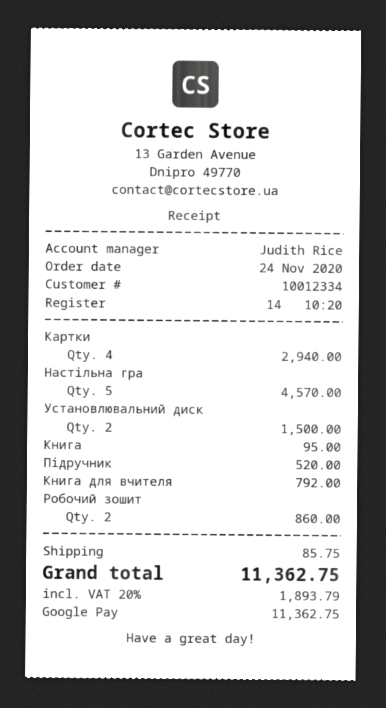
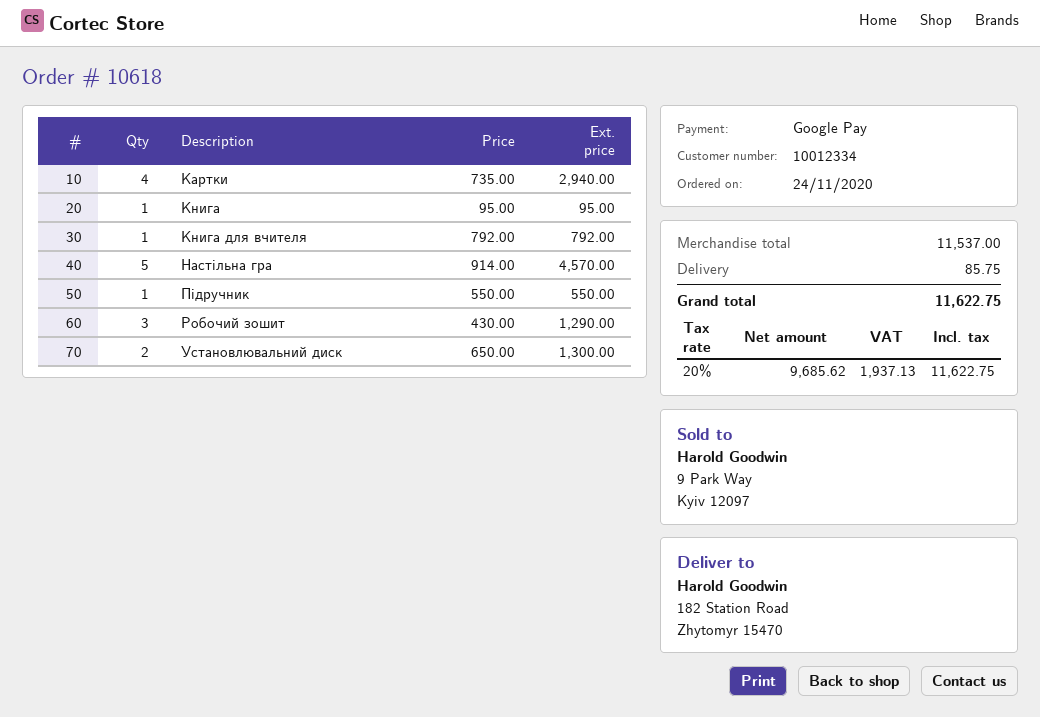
Установлювальний диск: 2 for 1500.00 -> 2 for 1300.00
Підручник: 1 for 520.00 -> 1 for 550.00
Робочий зошит: 2 for 860.00 -> 3 for 1290.00
tax: 20% = 1893.79 -> 20% = 1937.13
total: 11362.75 -> 11622.75

